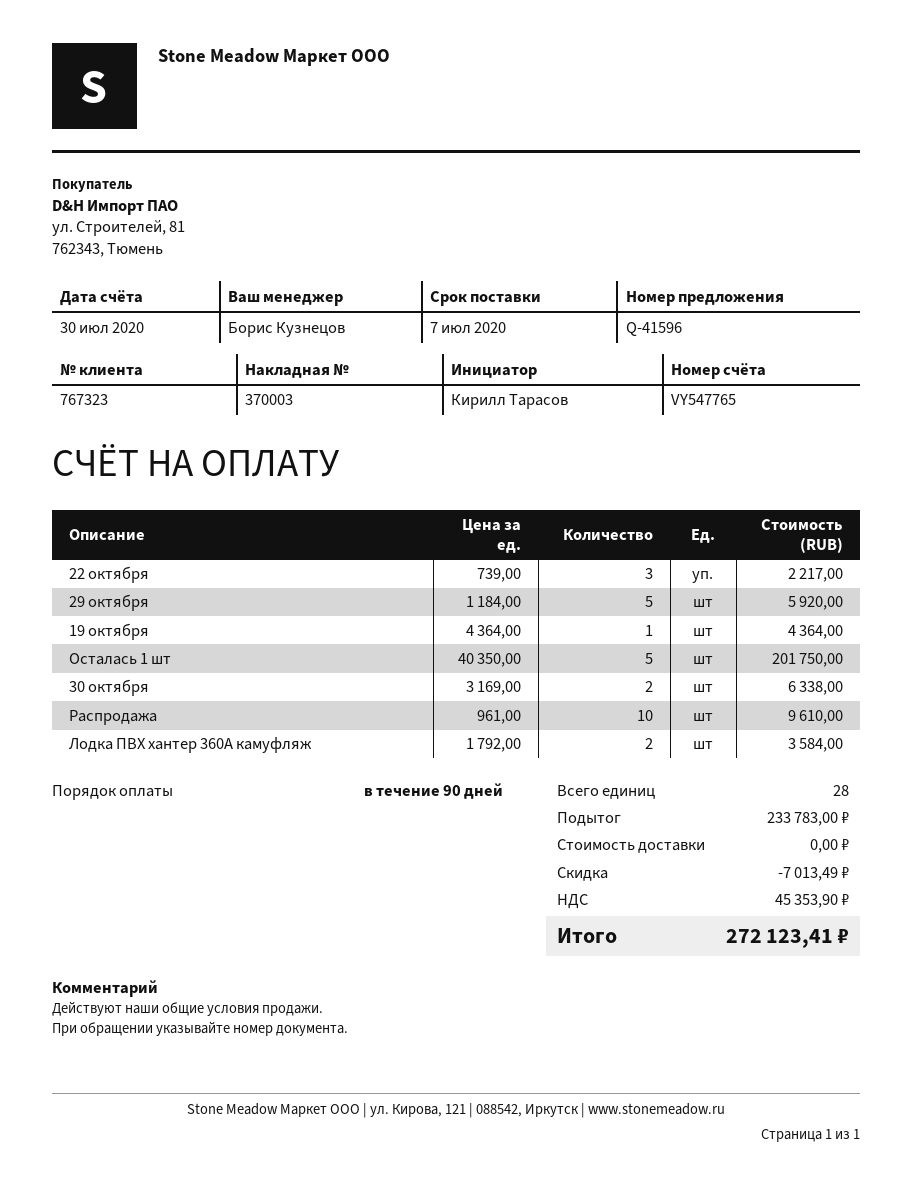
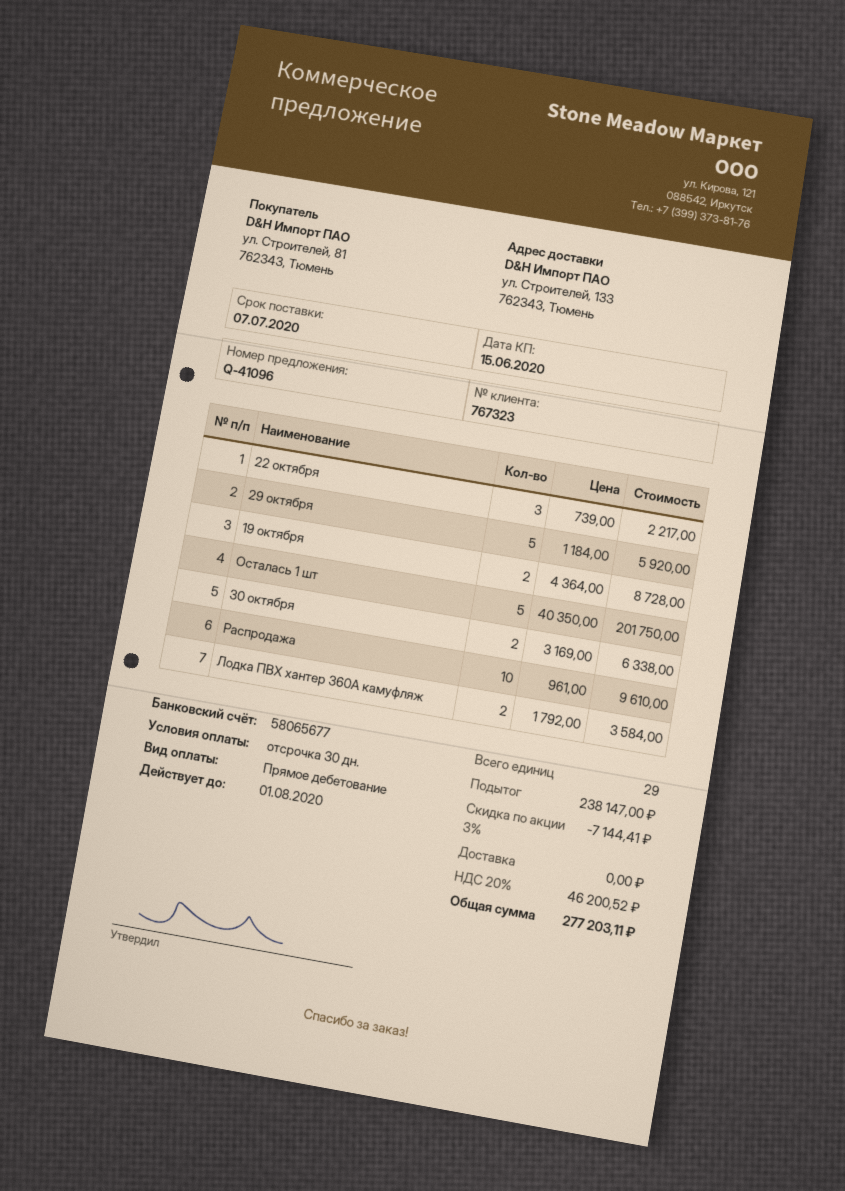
quote number: Q-41596 -> Q-41096
payment terms: 90 days -> 30 days
19 октября: 1 x 4364.00 = 4364.00 -> 2 x 4364.00 = 8728.00
total quantity: 28 -> 29
subtotal: 233783.00 -> 238147.00
discount: 7013.49 -> 7144.41
tax: 45353.90 -> 46200.52
total: 272123.41 -> 277203.11

